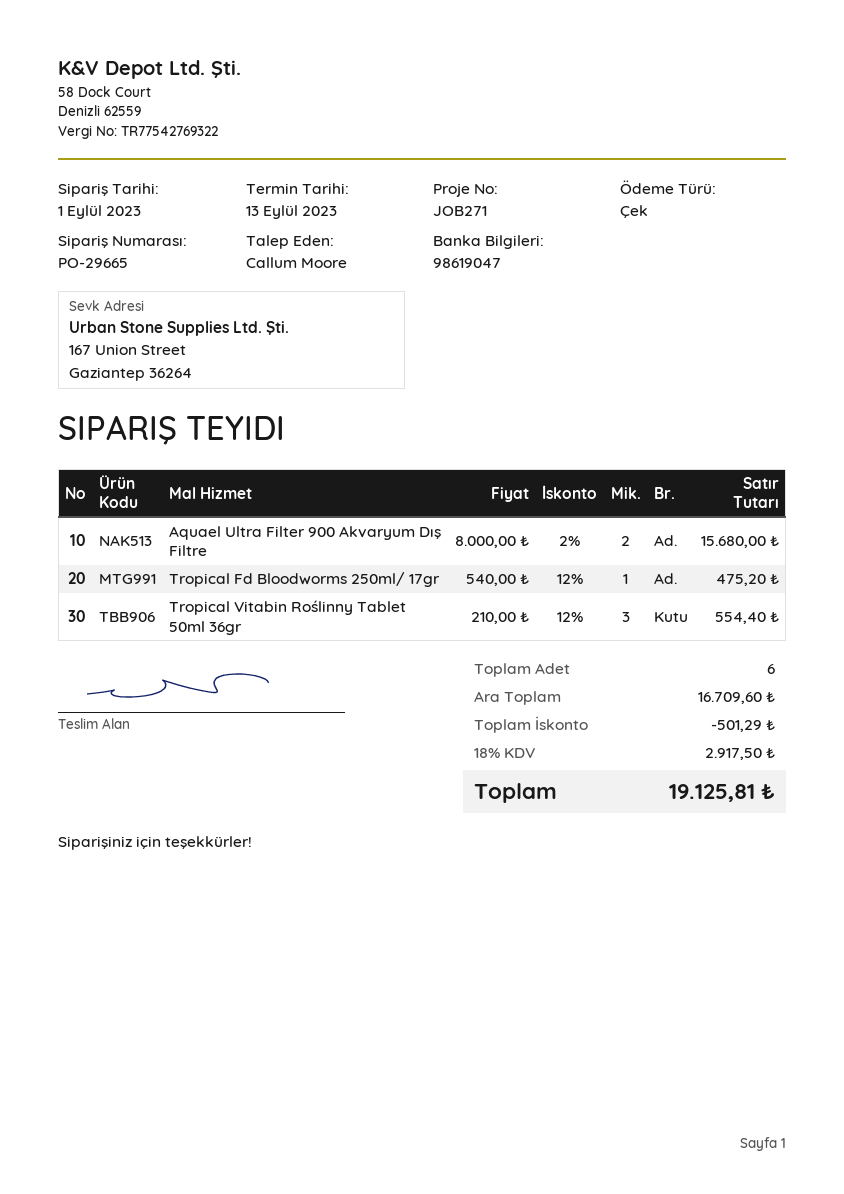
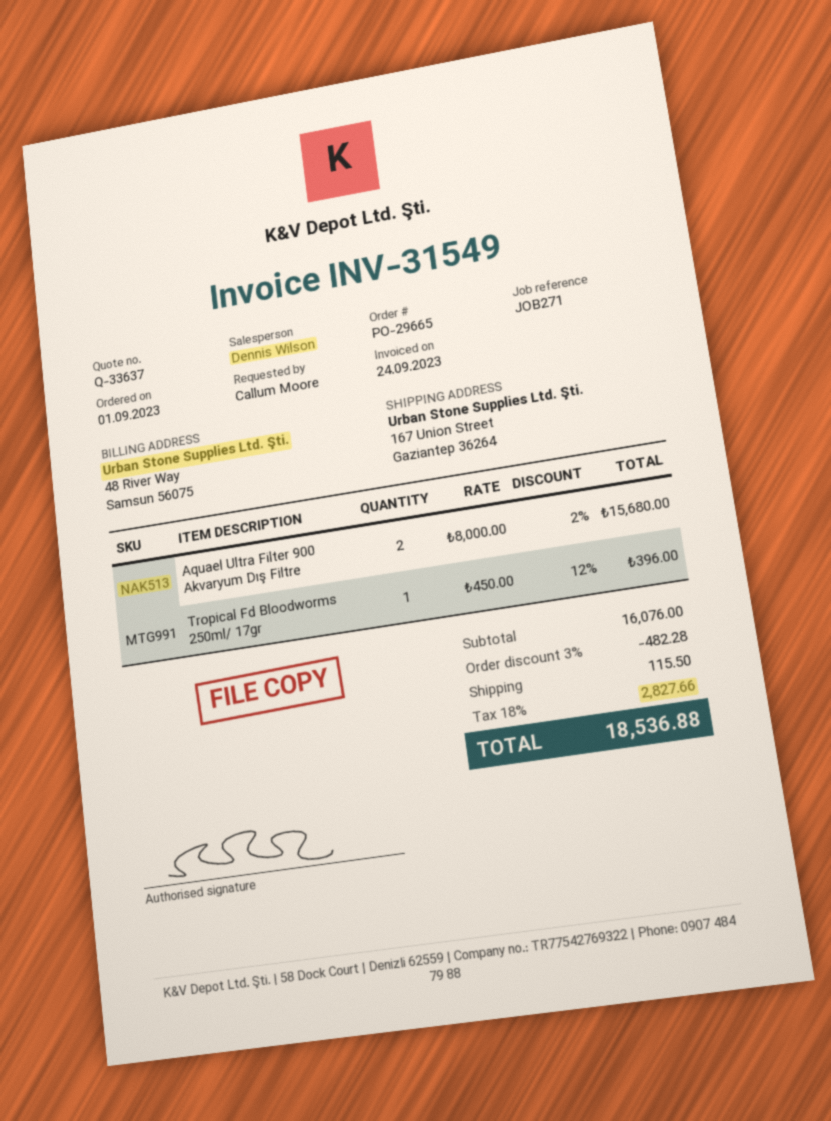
Tropical Fd Bloodworms 250ml/ 17gr: 1 x 540.00 - 12% = 475.20 -> 1 x 450.00 - 12% = 396.00
Tropical Vitabin Roślinny Tablet 50ml 36gr: 3 x 210.00 - 12% = 554.40 -> none
subtotal: 16709.60 -> 16076.00
discount: 501.29 -> 482.28
shipping: none -> 115.50
tax: 18% = 2917.50 -> 18% = 2827.66
total: 19125.81 -> 18536.88

